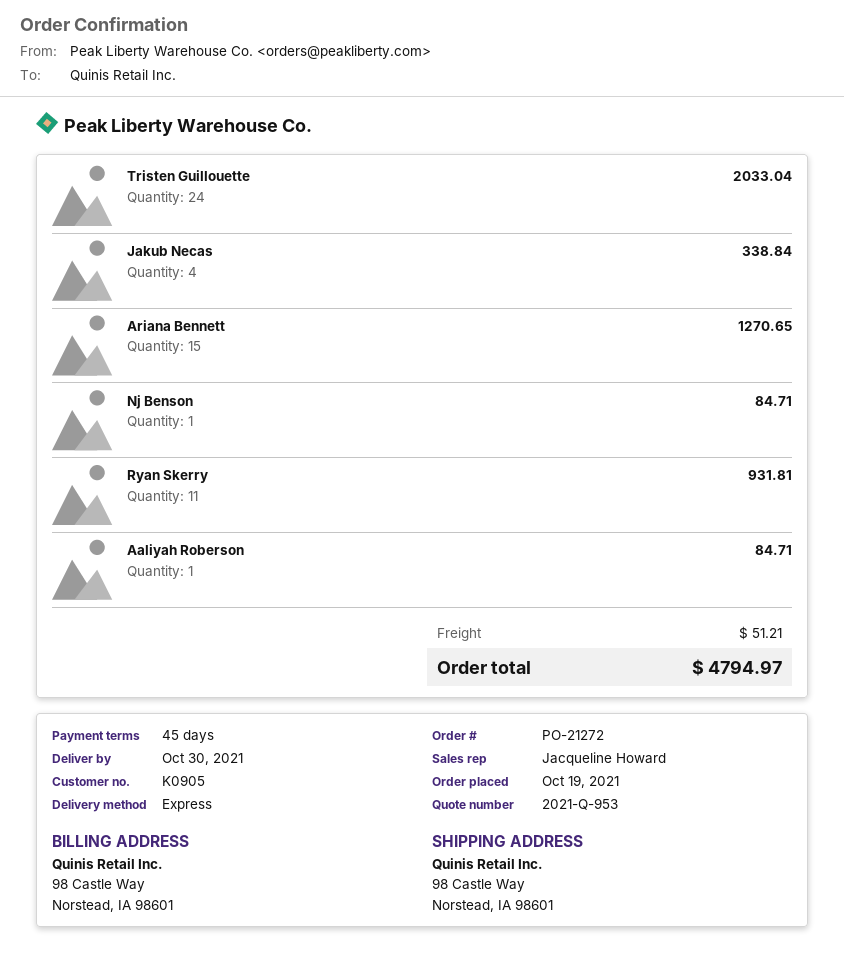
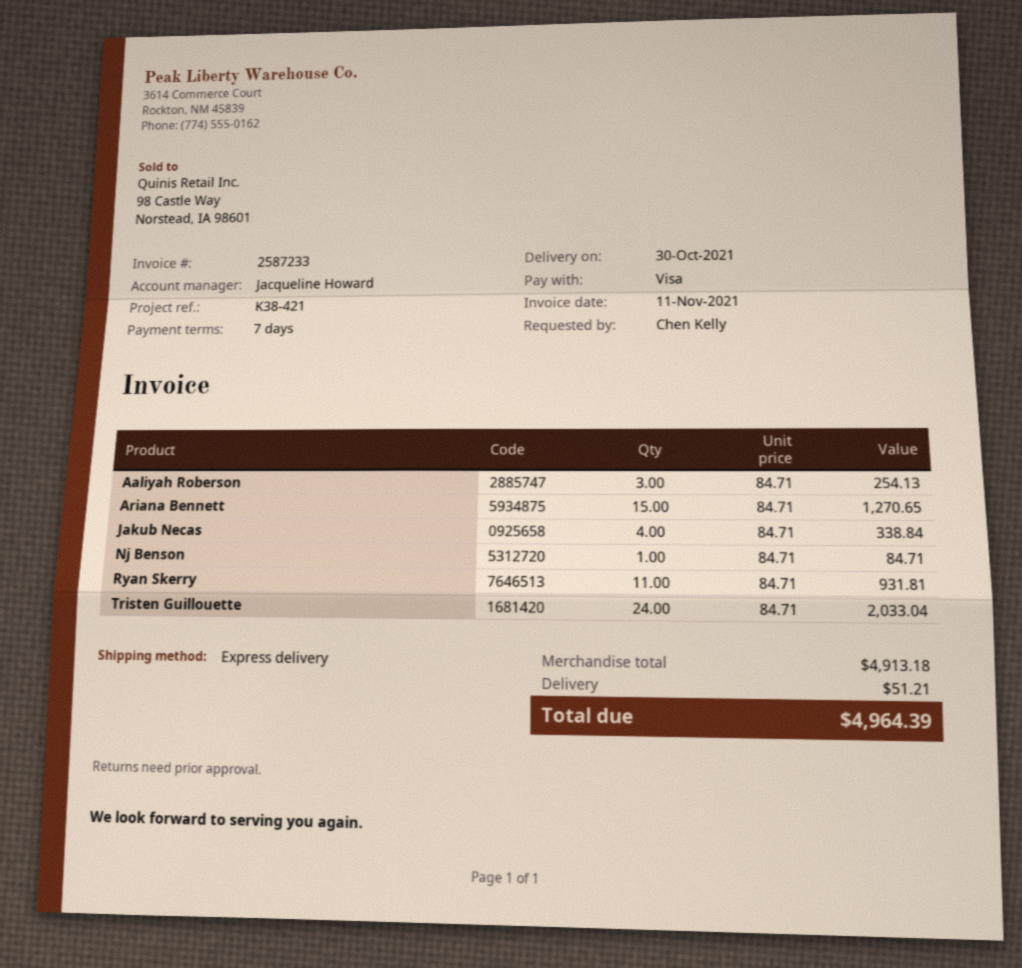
payment terms: 45 days -> 7 days
Aaliyah Roberson: 1 for 84.71 -> 3 for 254.13
total: 4794.97 -> 4964.39

